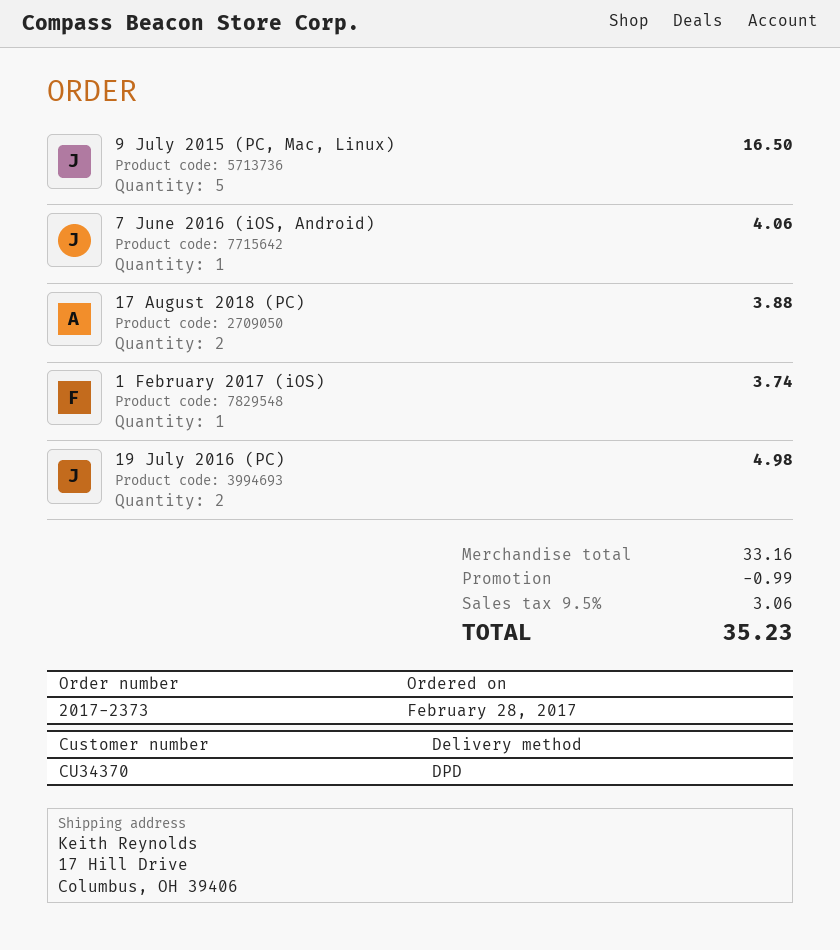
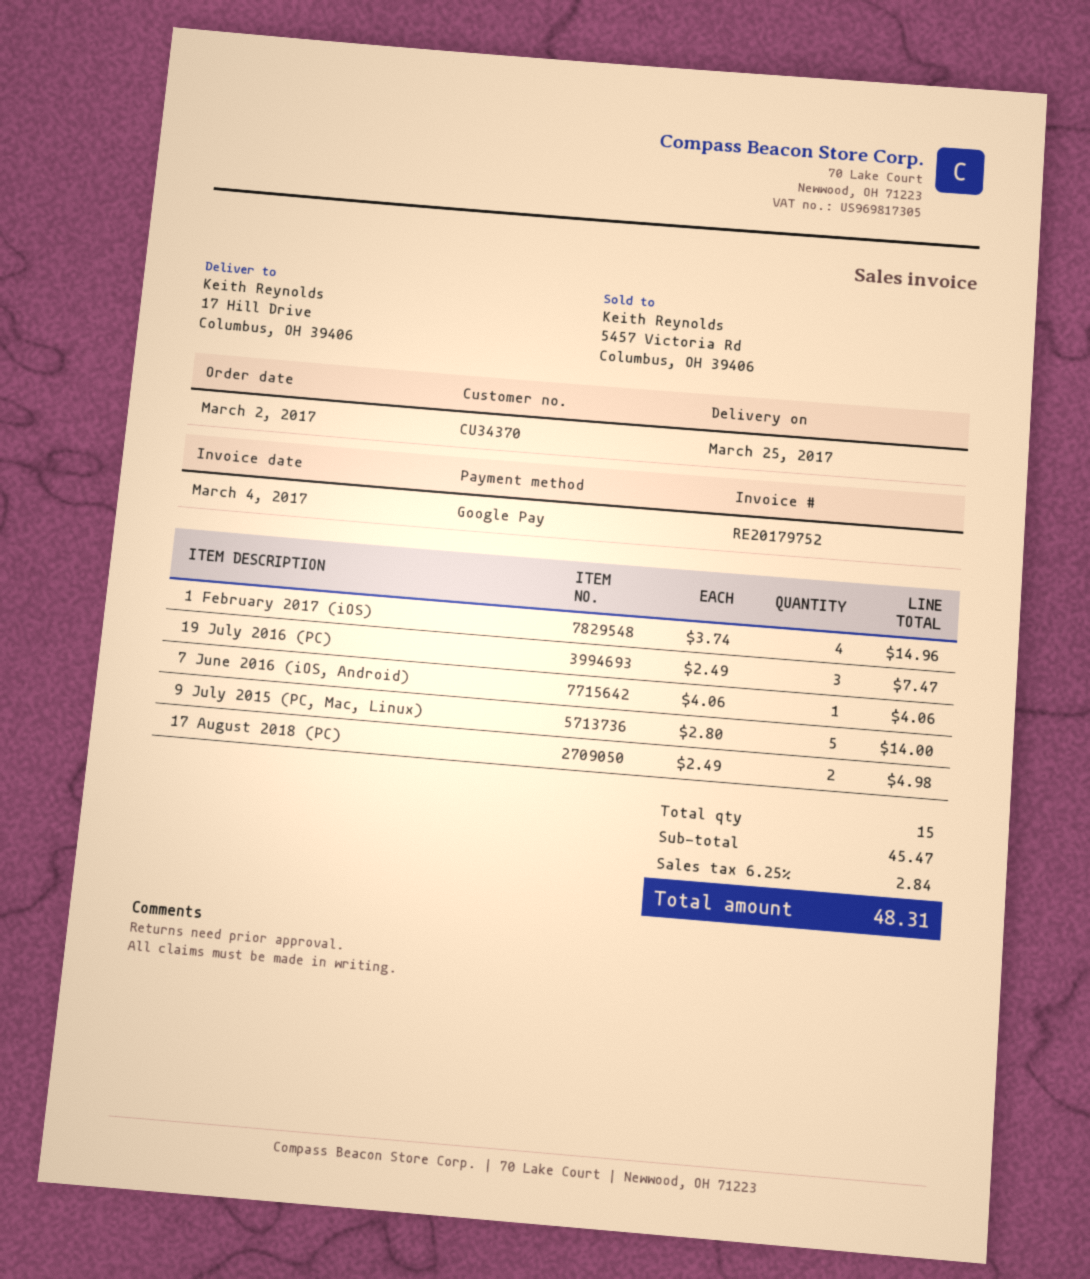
order date: 2017-02-28 -> 2017-03-02
9 July 2015 (PC, Mac, Linux): 5 for 16.50 -> 5 for 14.00
17 August 2018 (PC): 2 for 3.88 -> 2 for 4.98
1 February 2017 (iOS): 1 for 3.74 -> 4 for 14.96
19 July 2016 (PC): 2 for 4.98 -> 3 for 7.47
subtotal: 33.16 -> 45.47
discount: 0.99 -> none
tax: 9.5% = 3.06 -> 6.25% = 2.84
total: 35.23 -> 48.31

